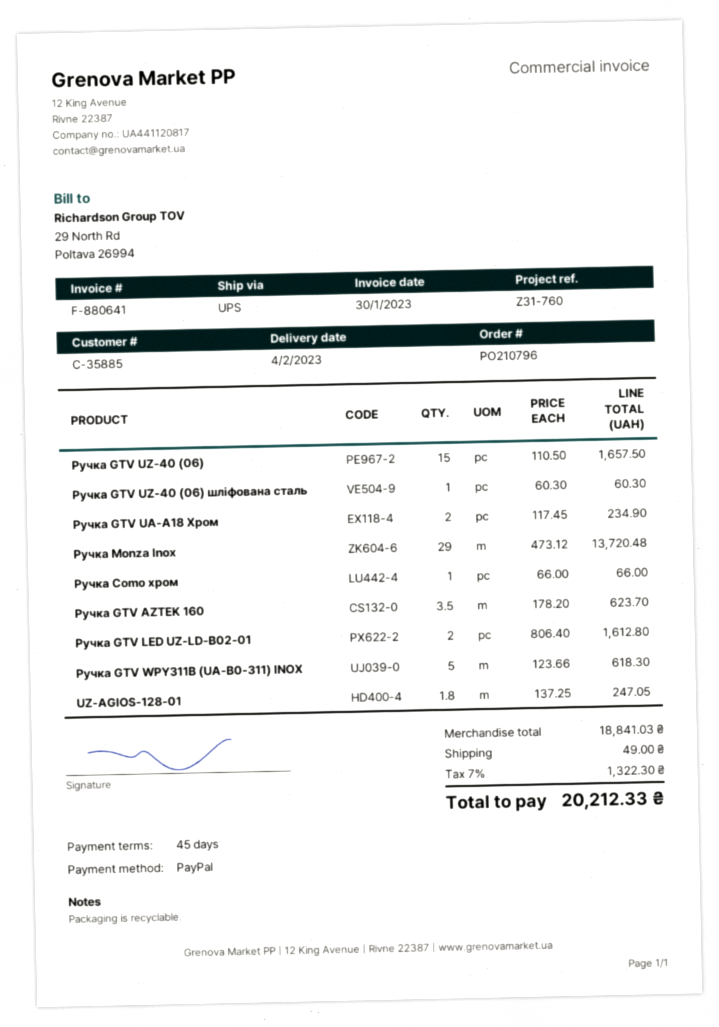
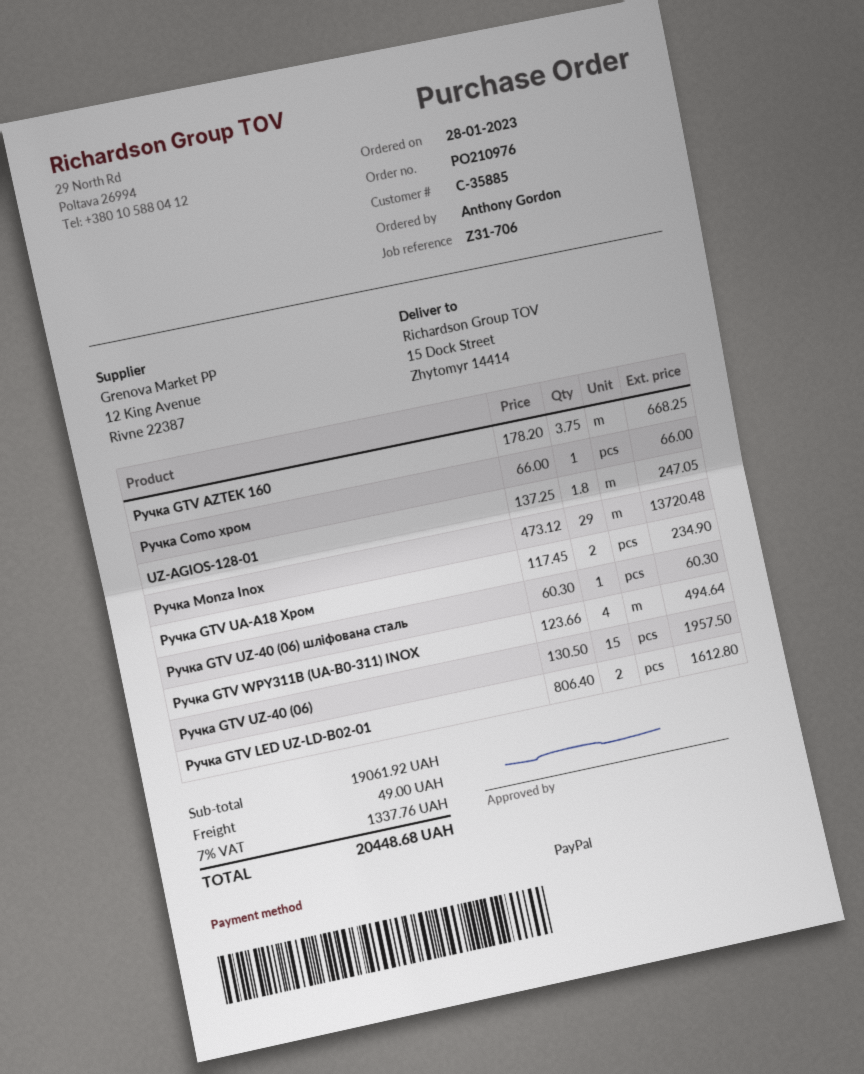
order number: PO210796 -> PO210976
reference: Z31-760 -> Z31-706
Ручка GTV UZ-40 (06): 15 x 110.50 = 1657.50 -> 15 x 130.50 = 1957.50
Ручка GTV AZTEK 160: 3.5 x 178.20 = 623.70 -> 3.75 x 178.20 = 668.25
Ручка GTV WPY311B (UA-B0-311) INOX: 5 x 123.66 = 618.30 -> 4 x 123.66 = 494.64
subtotal: 18841.03 -> 19061.92
tax: 7% = 1322.30 -> 7% = 1337.76
total: 20212.33 -> 20448.68

